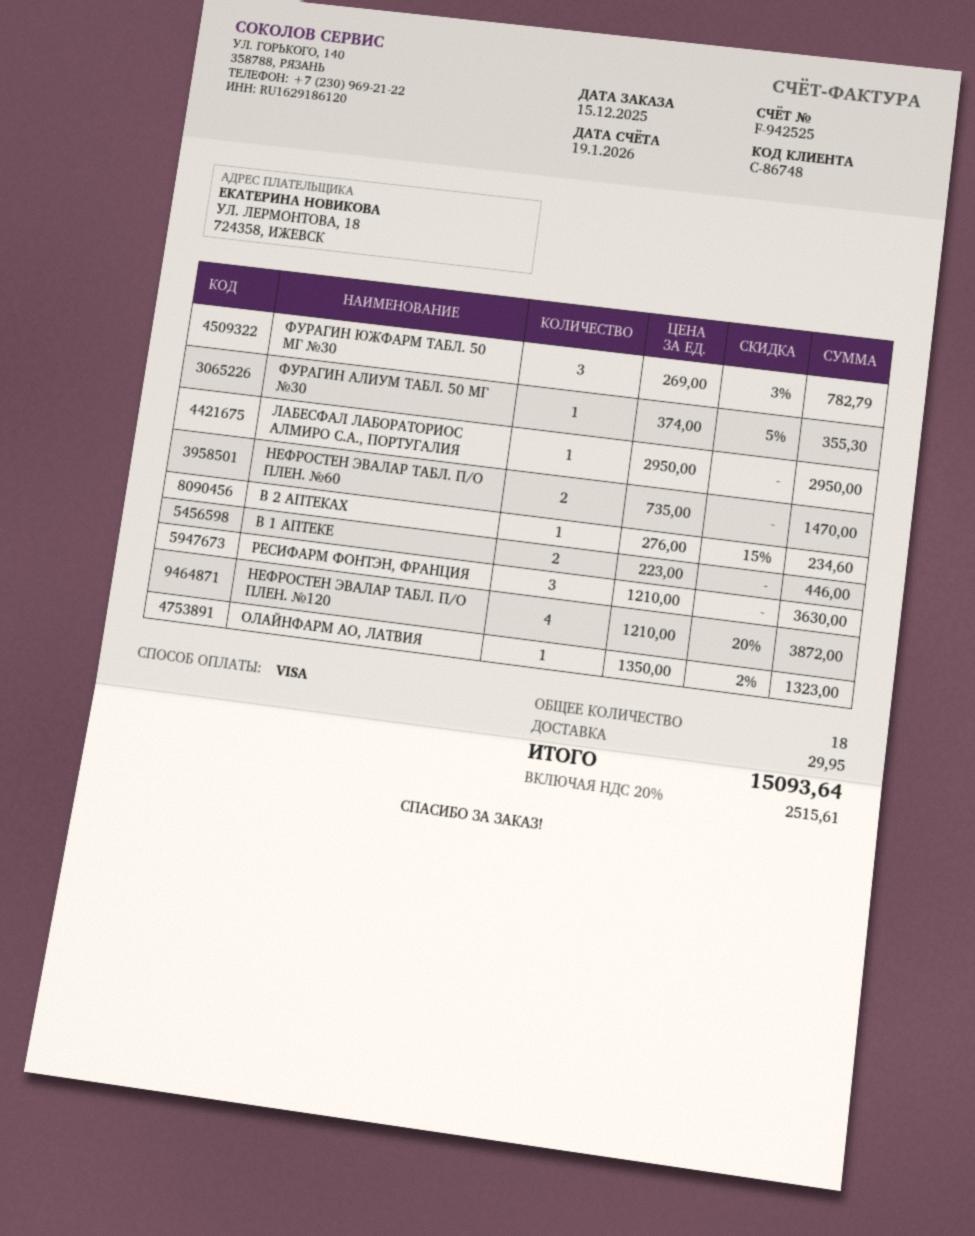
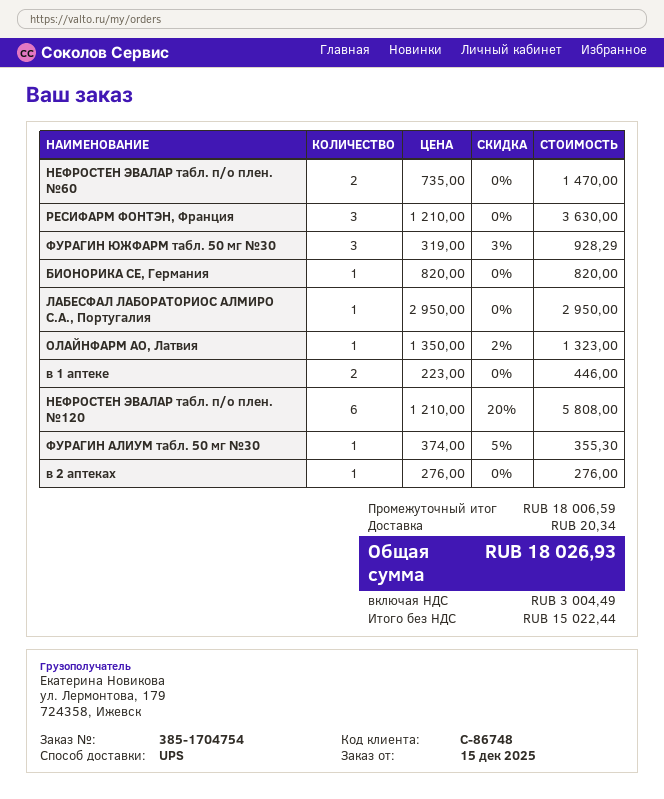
ФУРАГИН ЮЖФАРМ ТАБЛ. 50 МГ №30: 3 x 269.00 - 3% = 782.79 -> 3 x 319.00 - 3% = 928.29
В 2 АПТЕКАХ: 1 x 276.00 - 15% = 234.60 -> 1 x 276.00 = 276.00
НЕФРОСТЕН ЭВАЛАР ТАБЛ. П/О ПЛЕН. №120: 4 x 1210.00 - 20% = 3872.00 -> 6 x 1210.00 - 20% = 5808.00
БИОНОРИКА СЕ, Германия: none -> 1 x 820.00 = 820.00
shipping: 29.95 -> 20.34
tax: 2515.61 -> 3004.49
total: 15093.64 -> 18026.93

